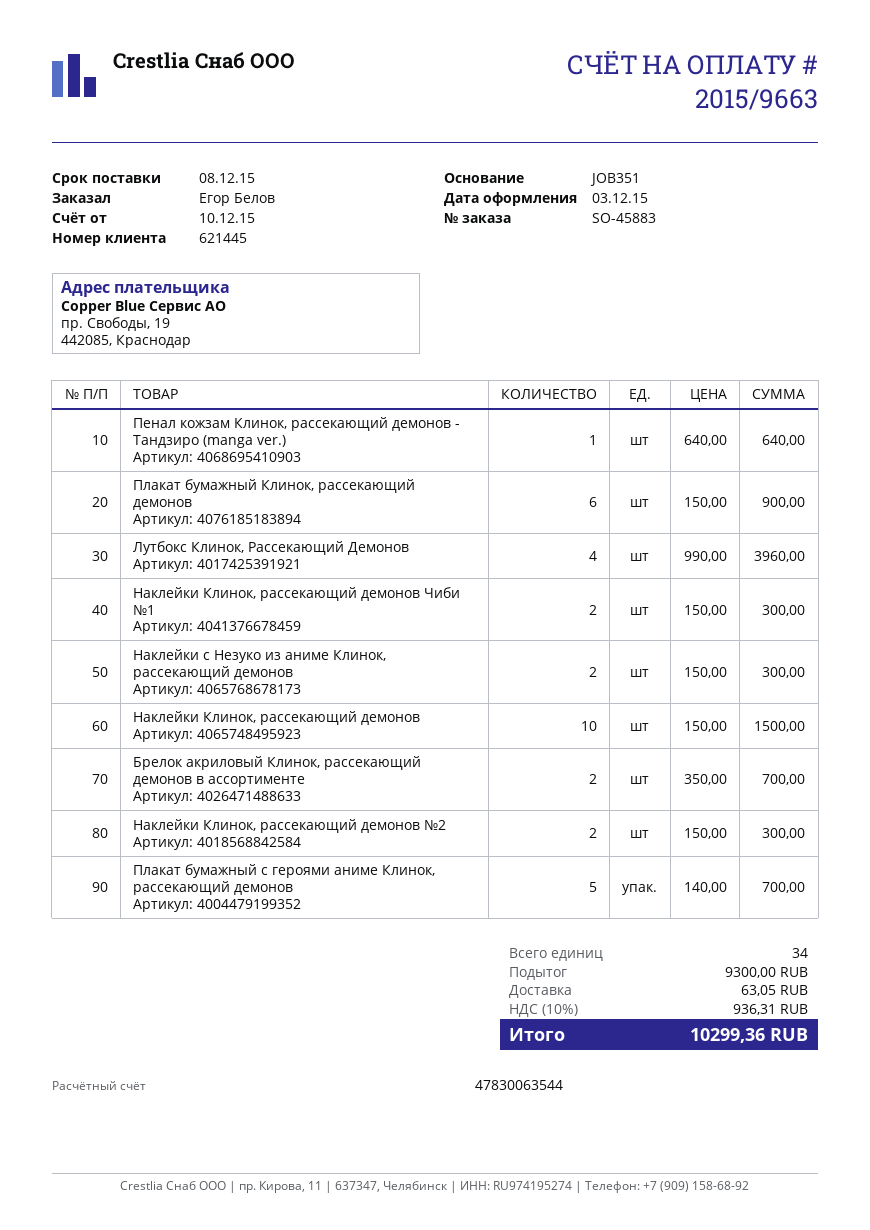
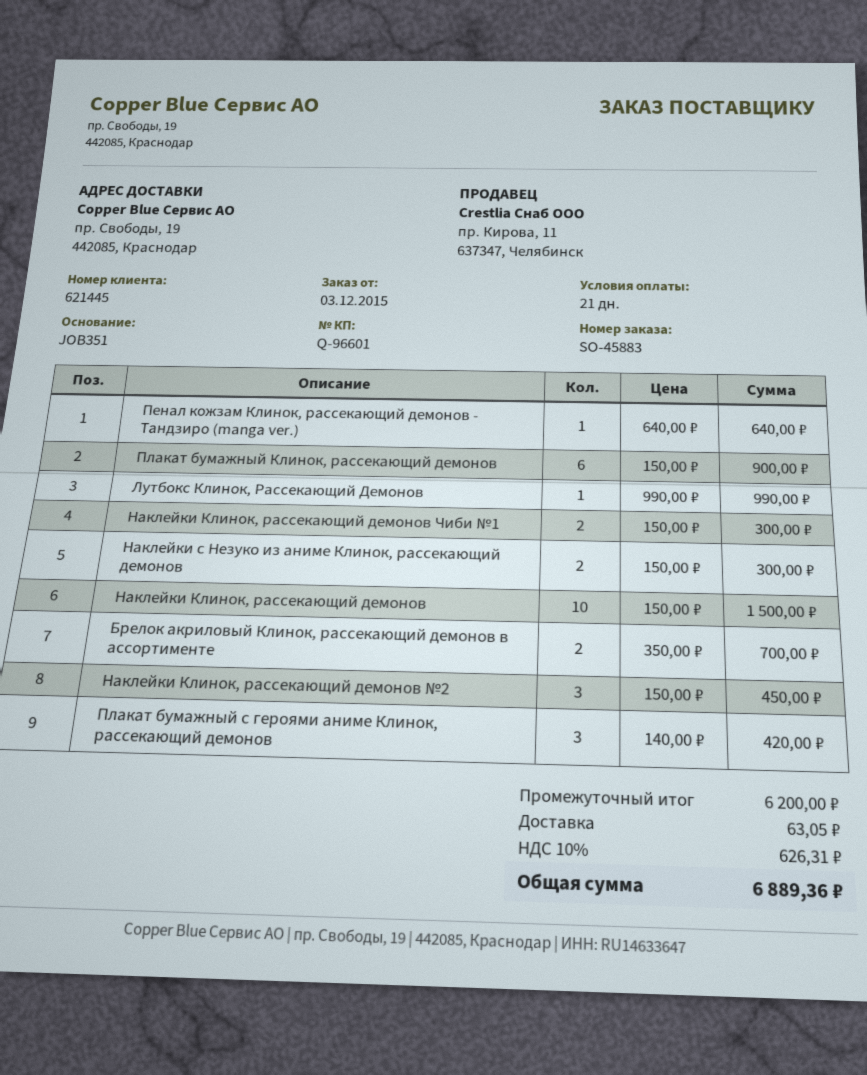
Лутбокс Клинок, Рассекающий Демонов: 4 x 990.00 = 3960.00 -> 1 x 990.00 = 990.00
Наклейки Клинок, рассекающий демонов №2: 2 x 150.00 = 300.00 -> 3 x 150.00 = 450.00
Плакат бумажный с героями аниме Клинок, рассекающий демонов: 5 x 140.00 = 700.00 -> 3 x 140.00 = 420.00
subtotal: 9300.00 -> 6200.00
tax: 10% = 936.31 -> 10% = 626.31
total: 10299.36 -> 6889.36

